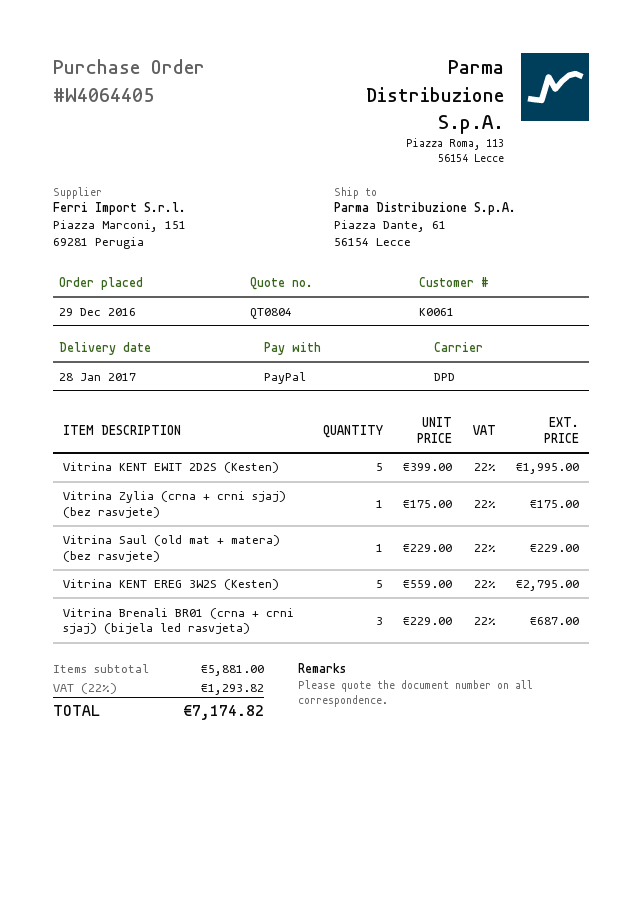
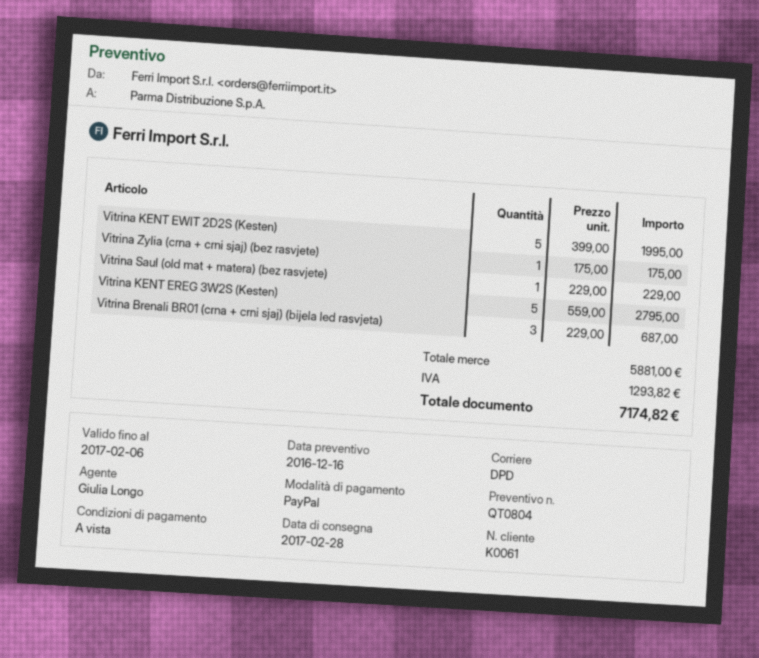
delivery date: 2017-01-28 -> 2017-02-28

